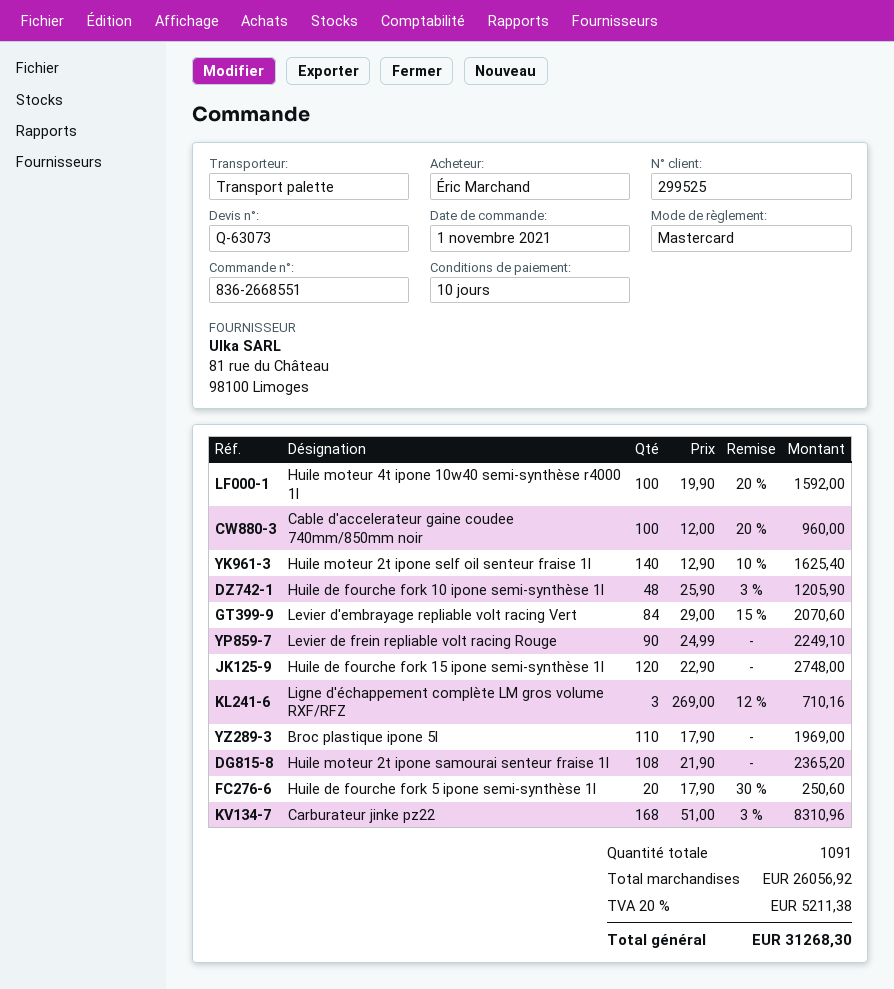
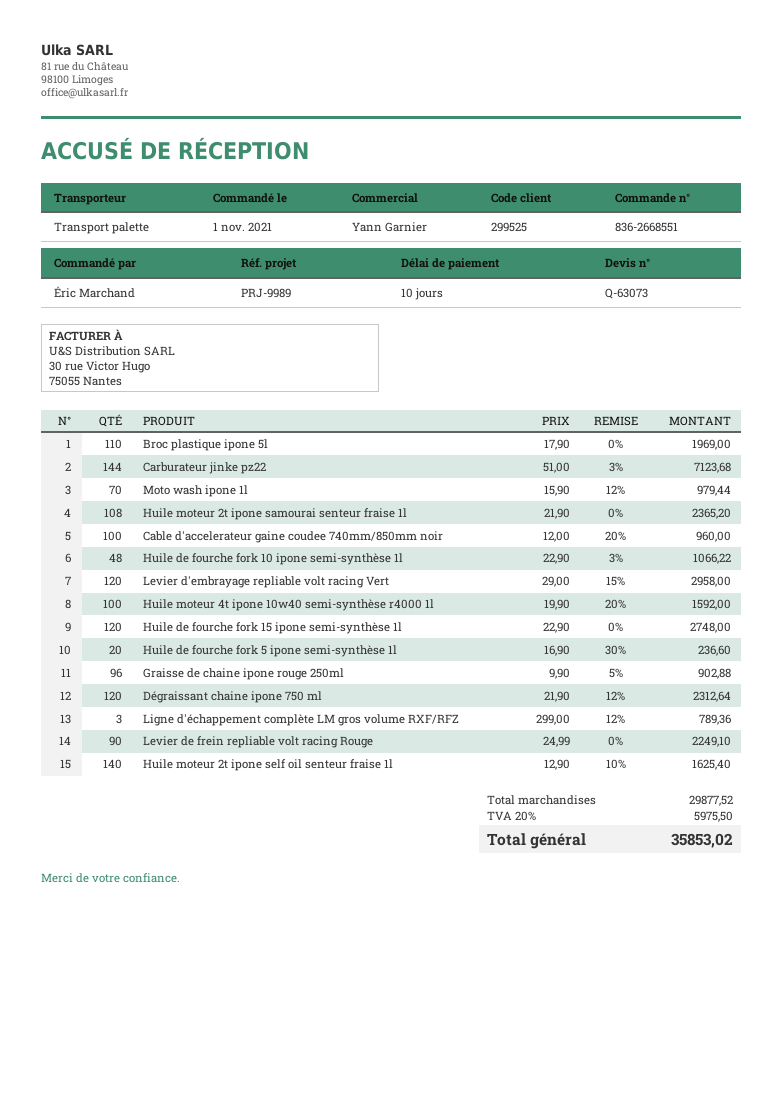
Huile de fourche fork 10 ipone semi-synthèse 1l: 48 x 25.90 - 3% = 1205.90 -> 48 x 22.90 - 3% = 1066.22
Levier d'embrayage repliable volt racing Vert: 84 x 29.00 - 15% = 2070.60 -> 120 x 29.00 - 15% = 2958.00
Ligne d'échappement complète LM gros volume RXF/RFZ: 3 x 269.00 - 12% = 710.16 -> 3 x 299.00 - 12% = 789.36
Huile de fourche fork 5 ipone semi-synthèse 1l: 20 x 17.90 - 30% = 250.60 -> 20 x 16.90 - 30% = 236.60
Carburateur jinke pz22: 168 x 51.00 - 3% = 8310.96 -> 144 x 51.00 - 3% = 7123.68
Moto wash ipone 1l: none -> 70 x 15.90 - 12% = 979.44
Graisse de chaine ipone rouge 250ml: none -> 96 x 9.90 - 5% = 902.88
Dégraissant chaine ipone 750 ml: none -> 120 x 21.90 - 12% = 2312.64
subtotal: 26056.92 -> 29877.52
tax: 20% = 5211.38 -> 20% = 5975.50
total: 31268.30 -> 35853.02

